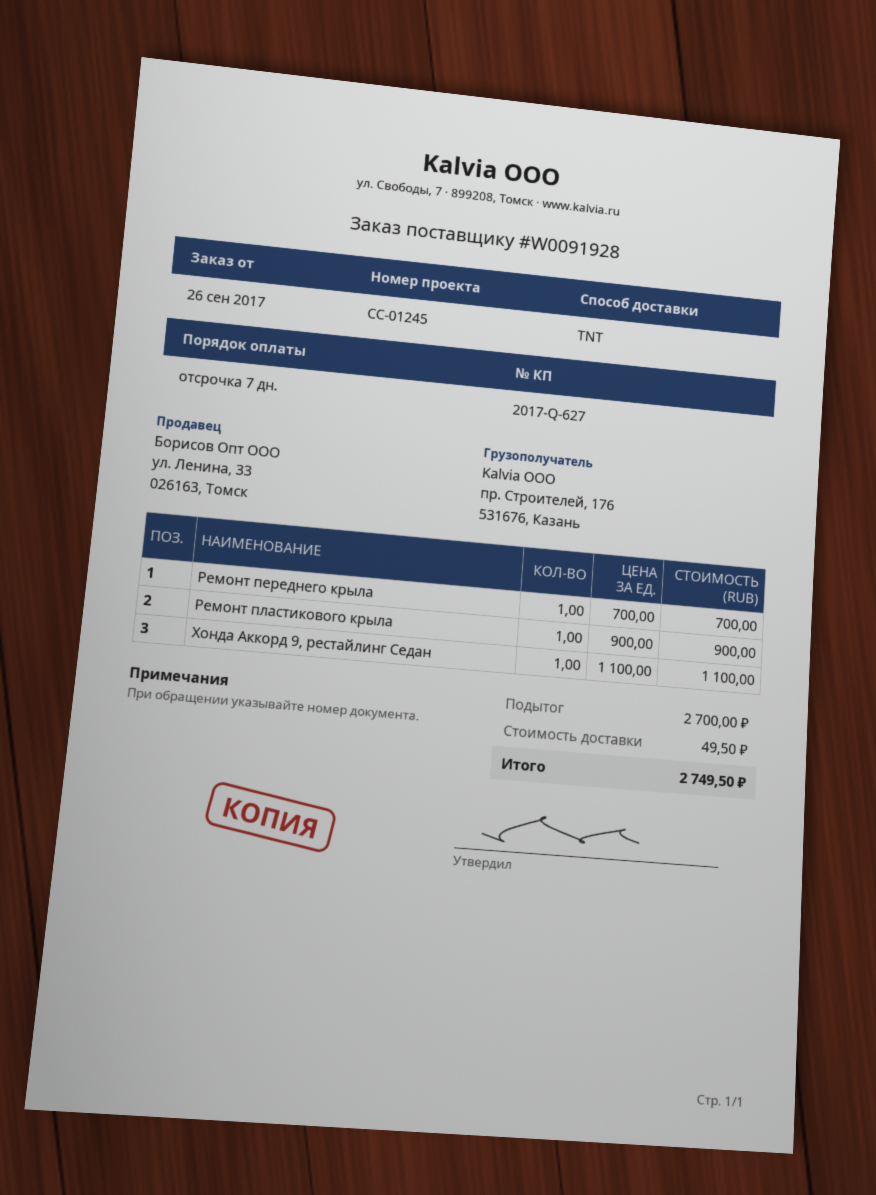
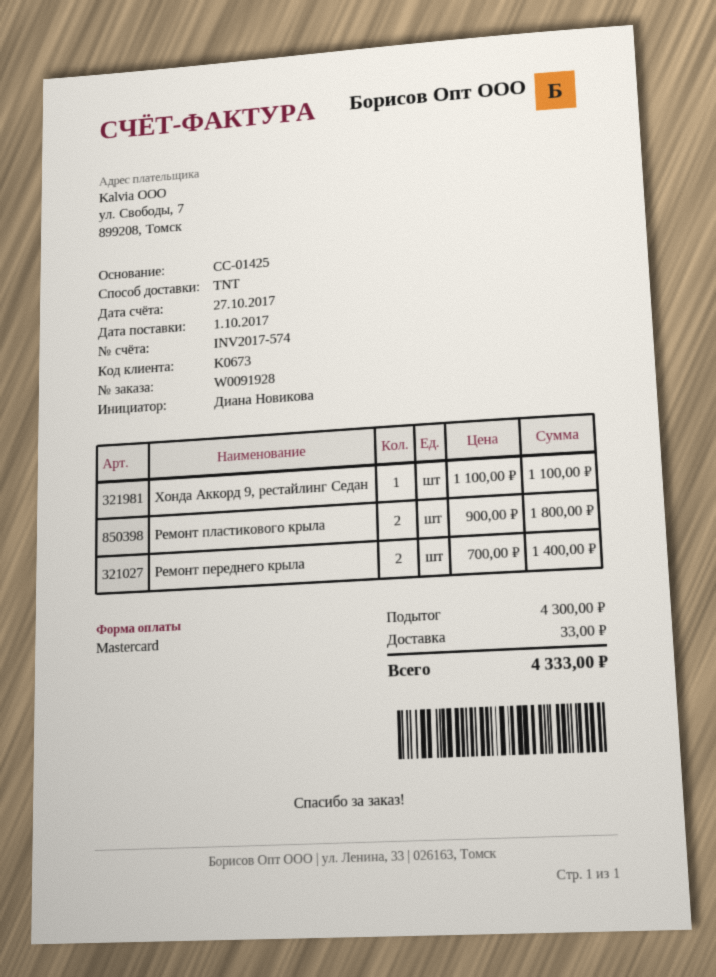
reference: CC-01245 -> CC-01425
Ремонт переднего крыла: 1 x 700.00 = 700.00 -> 2 x 700.00 = 1400.00
Ремонт пластикового крыла: 1 x 900.00 = 900.00 -> 2 x 900.00 = 1800.00
subtotal: 2700.00 -> 4300.00
shipping: 49.50 -> 33.00
total: 2749.50 -> 4333.00

